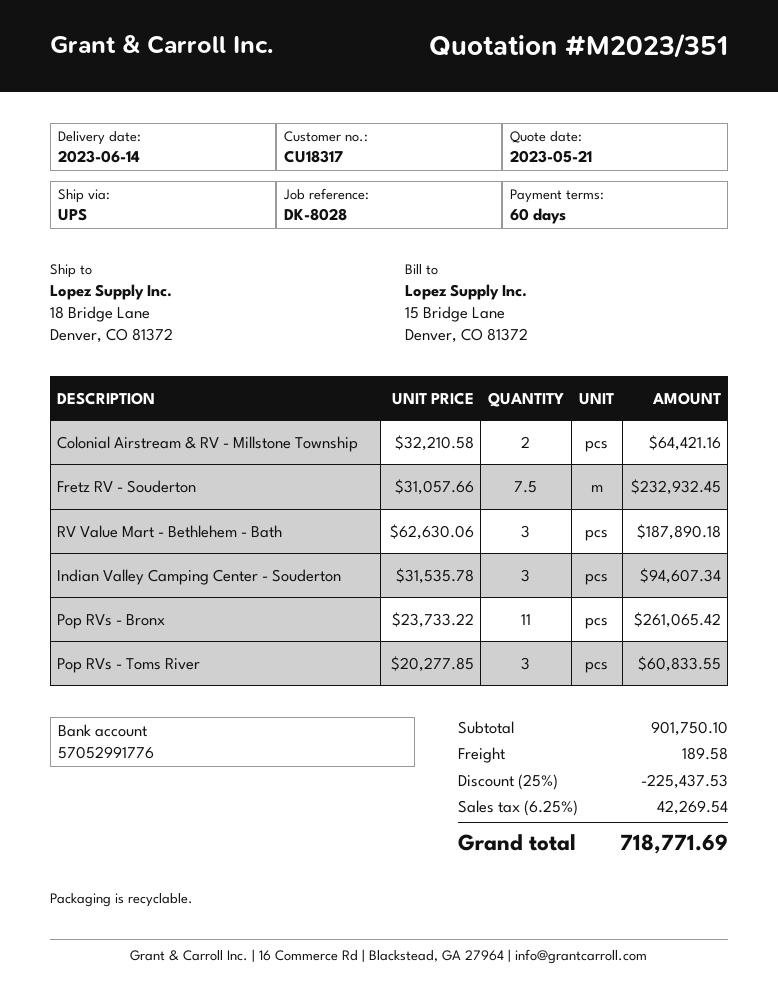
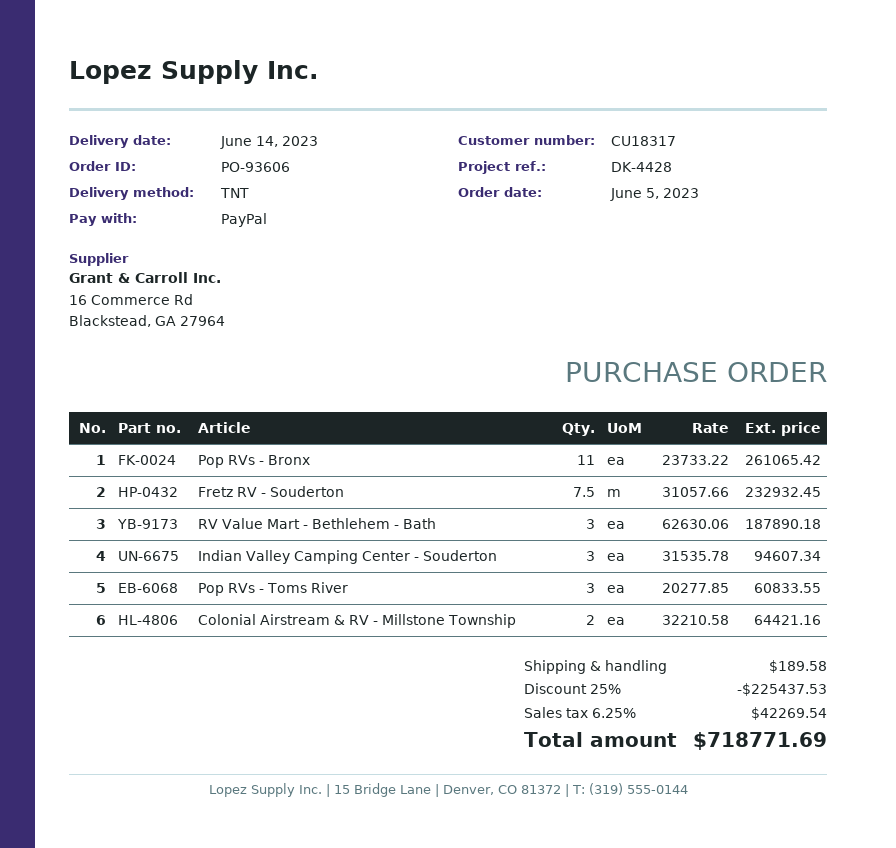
reference: DK-8028 -> DK-4428
shipping method: UPS -> TNT

